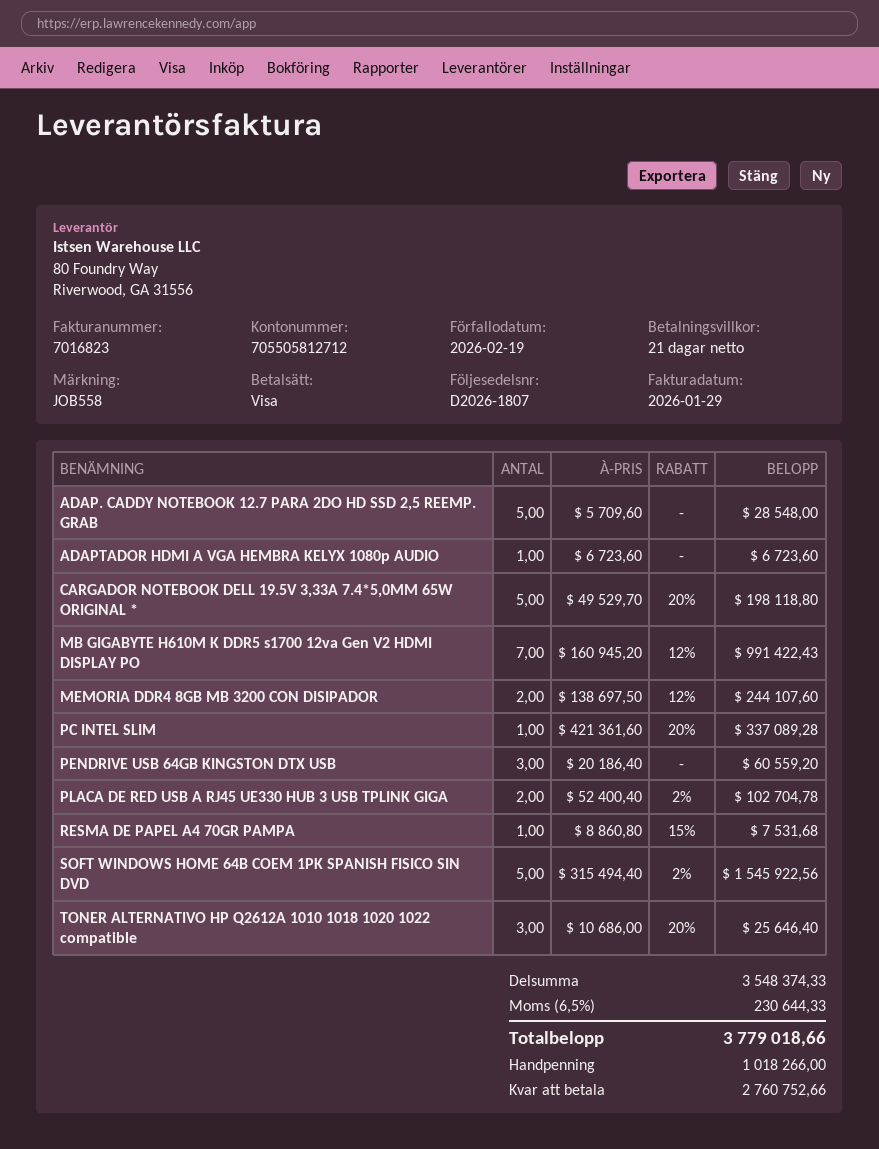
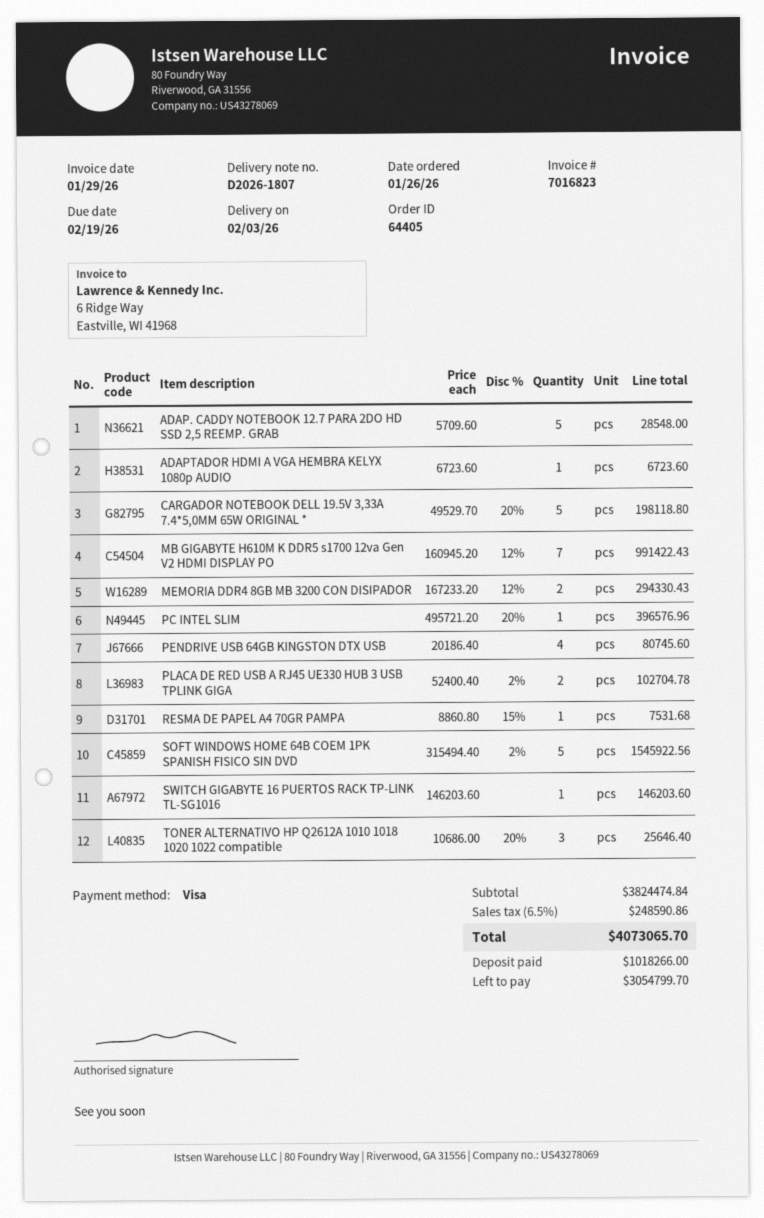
MEMORIA DDR4 8GB MB 3200 CON DISIPADOR: 2 x 138697.50 - 12% = 244107.60 -> 2 x 167233.20 - 12% = 294330.43
PC INTEL SLIM: 1 x 421361.60 - 20% = 337089.28 -> 1 x 495721.20 - 20% = 396576.96
PENDRIVE USB 64GB KINGSTON DTX USB: 3 x 20186.40 = 60559.20 -> 4 x 20186.40 = 80745.60
SWITCH GIGABYTE 16 PUERTOS RACK TP-LINK TL-SG1016: none -> 1 x 146203.60 = 146203.60
subtotal: 3548374.33 -> 3824474.84
tax: 6.5% = 230644.33 -> 6.5% = 248590.86
total: 3779018.66 -> 4073065.70
balance: 2760752.66 -> 3054799.70

